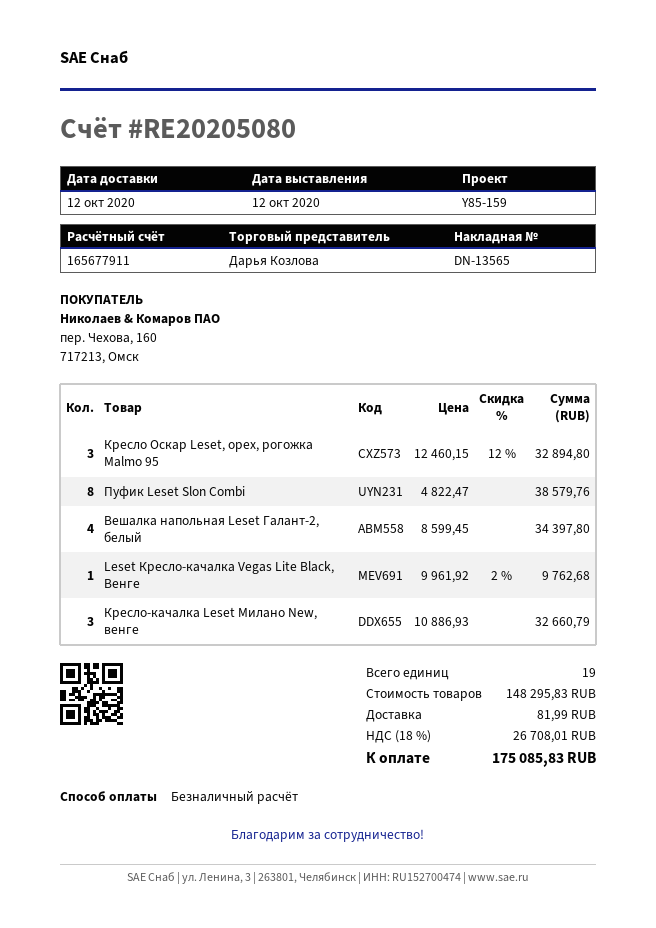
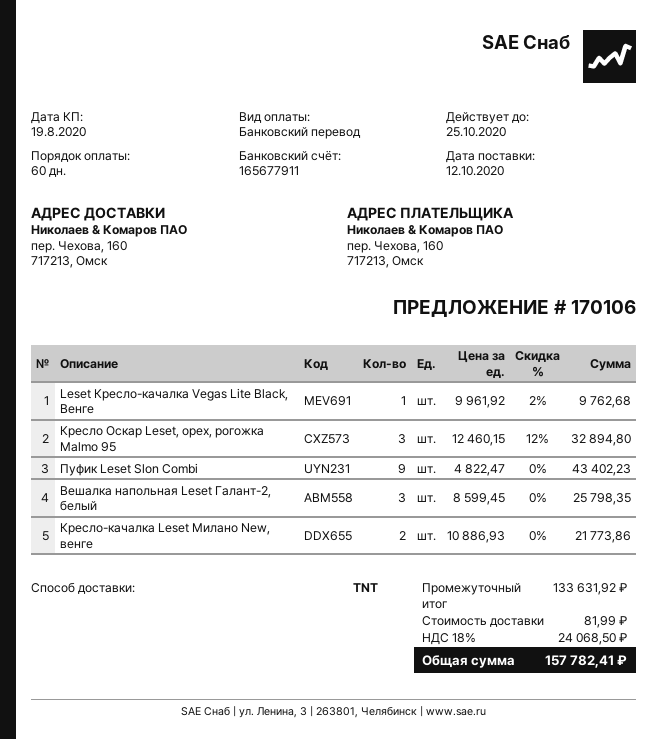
Пуфик Leset Slon Combi: 8 x 4822.47 = 38579.76 -> 9 x 4822.47 = 43402.23
Вешалка напольная Leset Галант-2, белый: 4 x 8599.45 = 34397.80 -> 3 x 8599.45 = 25798.35
Кресло-качалка Leset Милано New, венге: 3 x 10886.93 = 32660.79 -> 2 x 10886.93 = 21773.86
subtotal: 148295.83 -> 133631.92
tax: 18% = 26708.01 -> 18% = 24068.50
total: 175085.83 -> 157782.41

